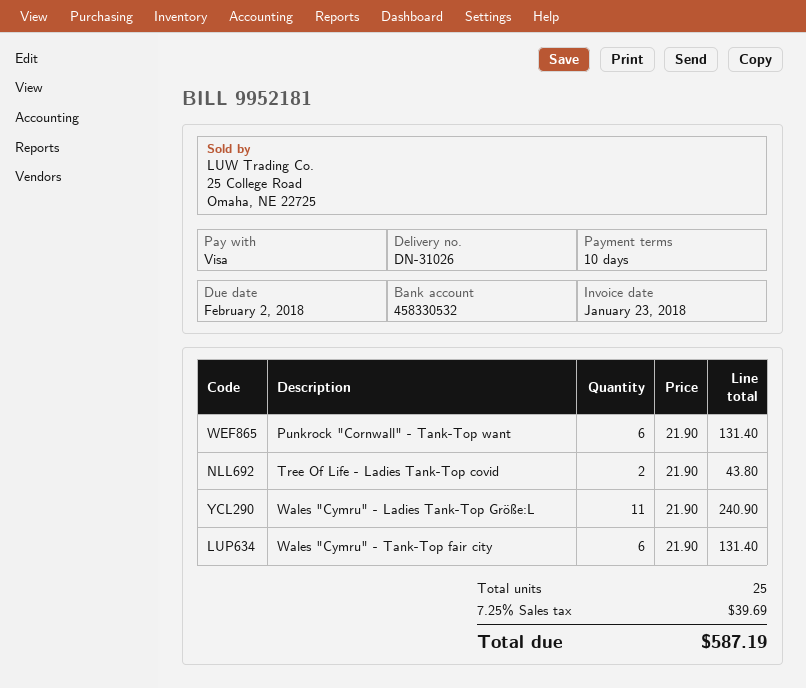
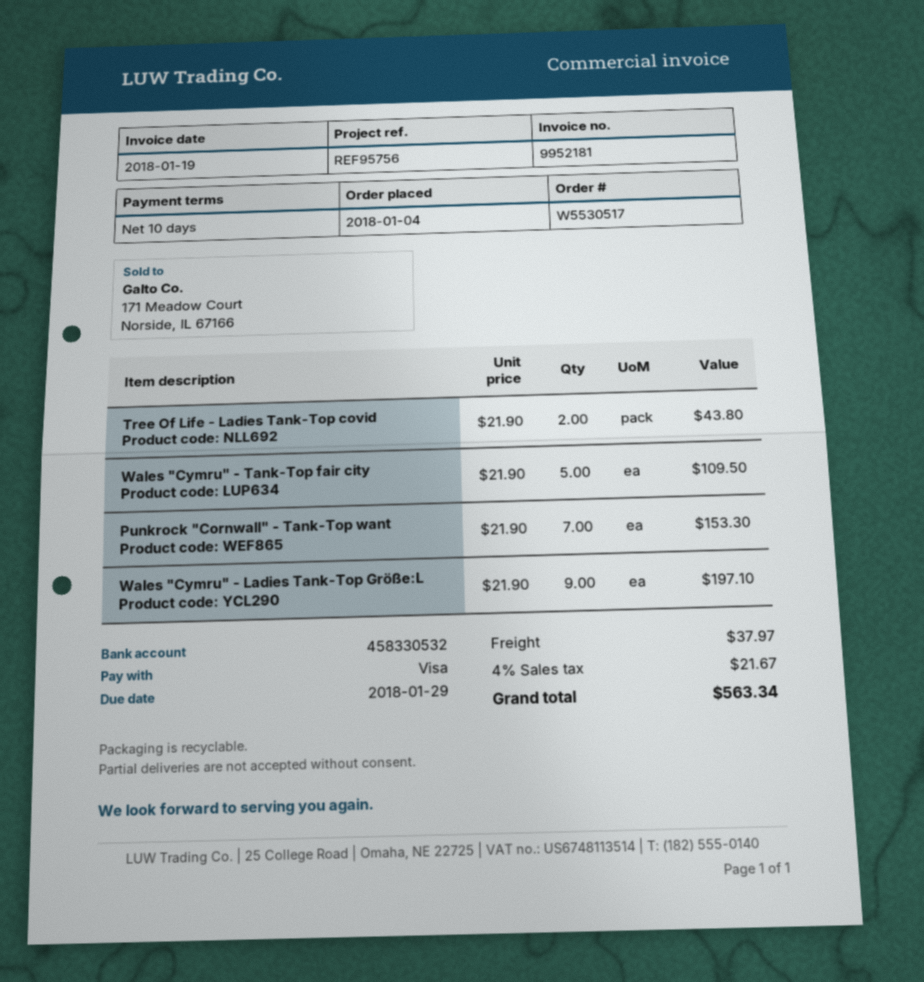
invoice date: 2018-01-23 -> 2018-01-19
due date: 2018-02-02 -> 2018-01-29
Punkrock "Cornwall" - Tank-Top want: 6 x 21.90 = 131.40 -> 7 x 21.90 = 153.30
Wales "Cymru" - Ladies Tank-Top Größe:L: 11 x 21.90 = 240.90 -> 9 x 21.90 = 197.10
Wales "Cymru" - Tank-Top fair city: 6 x 21.90 = 131.40 -> 5 x 21.90 = 109.50
shipping: none -> 37.97
tax: 7.25% = 39.69 -> 4% = 21.67
total: 587.19 -> 563.34

